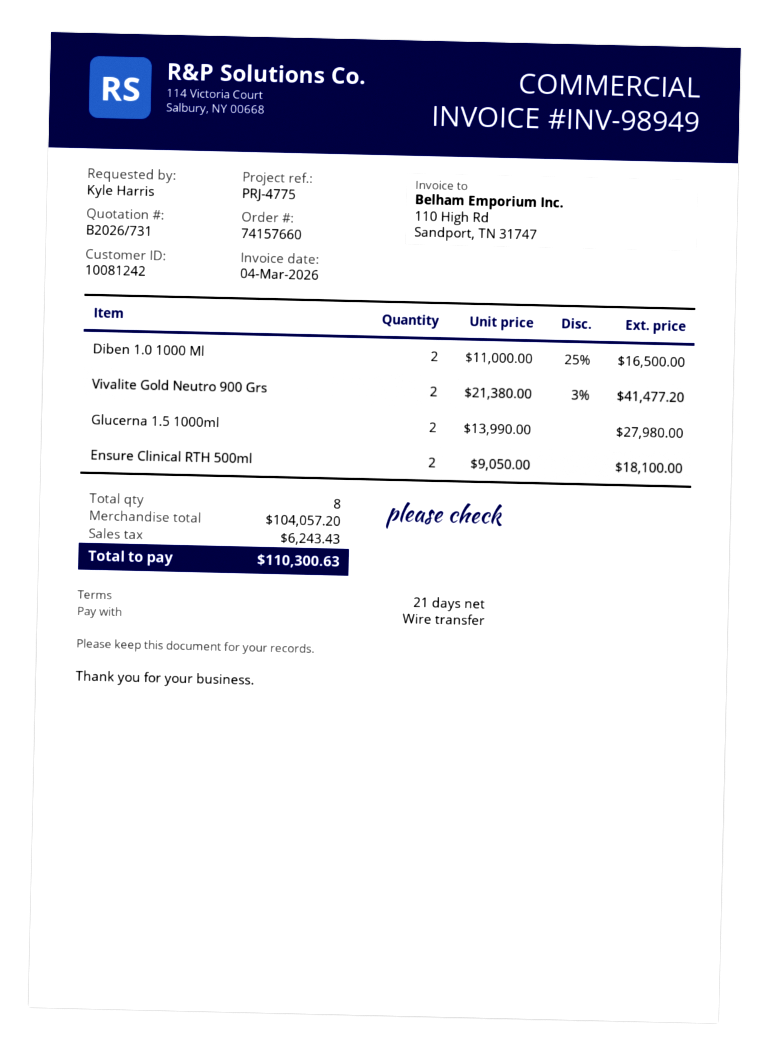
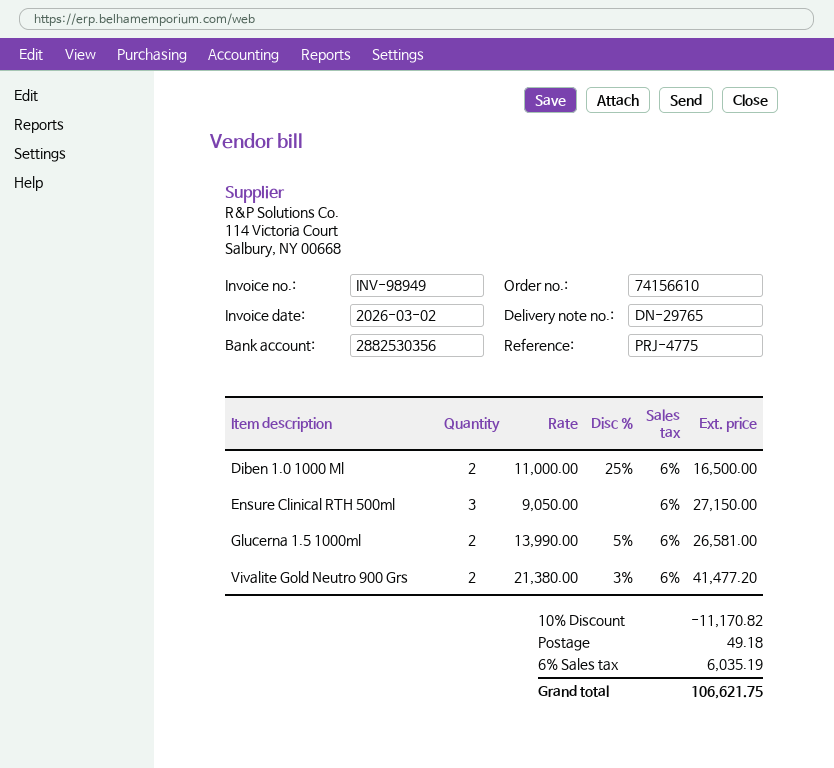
order number: 74157660 -> 74156610
invoice date: 2026-03-04 -> 2026-03-02
Glucerna 1.5 1000ml: 2 x 13990.00 = 27980.00 -> 2 x 13990.00 - 5% = 26581.00
Ensure Clinical RTH 500ml: 2 x 9050.00 = 18100.00 -> 3 x 9050.00 = 27150.00
discount: none -> 10% = 11170.82
shipping: none -> 49.18
tax: 6243.43 -> 6035.19
total: 110300.63 -> 106621.75

